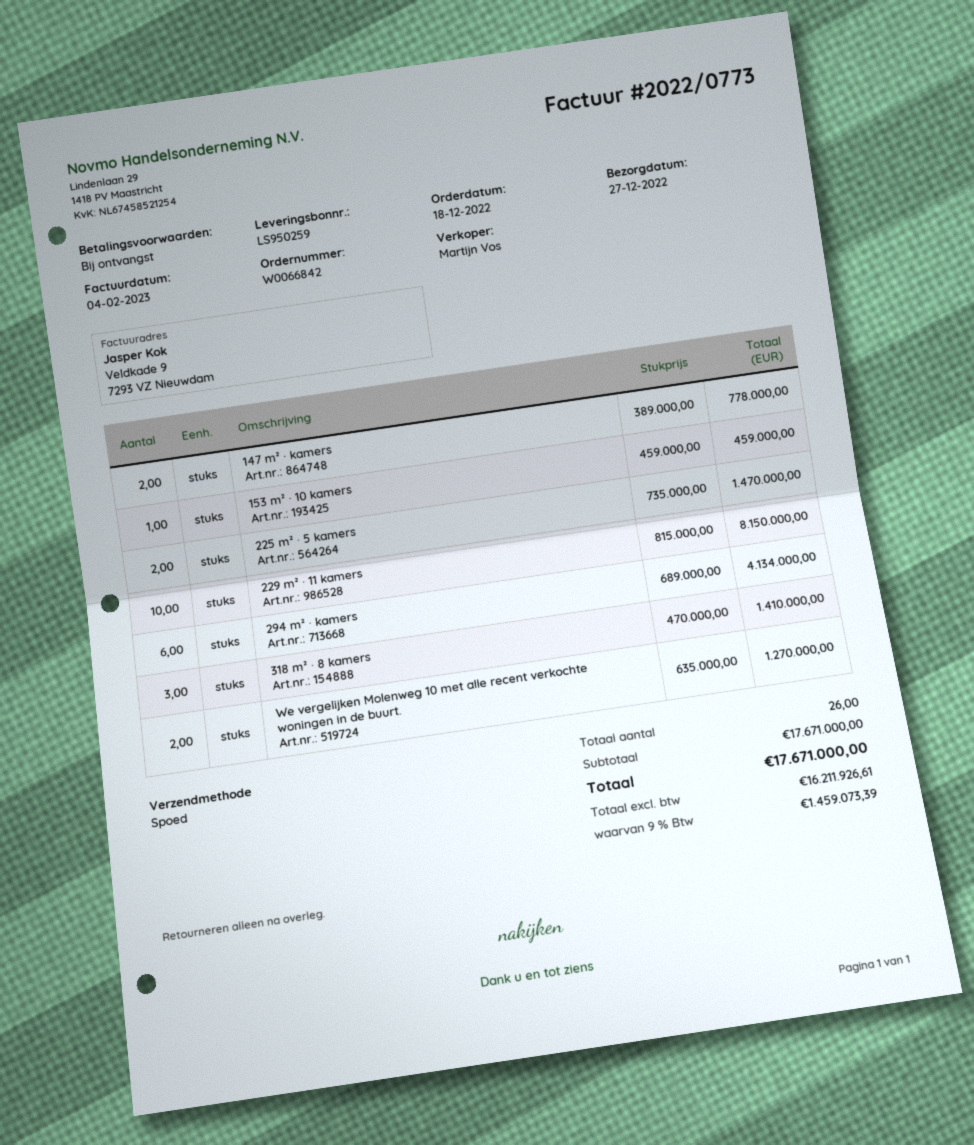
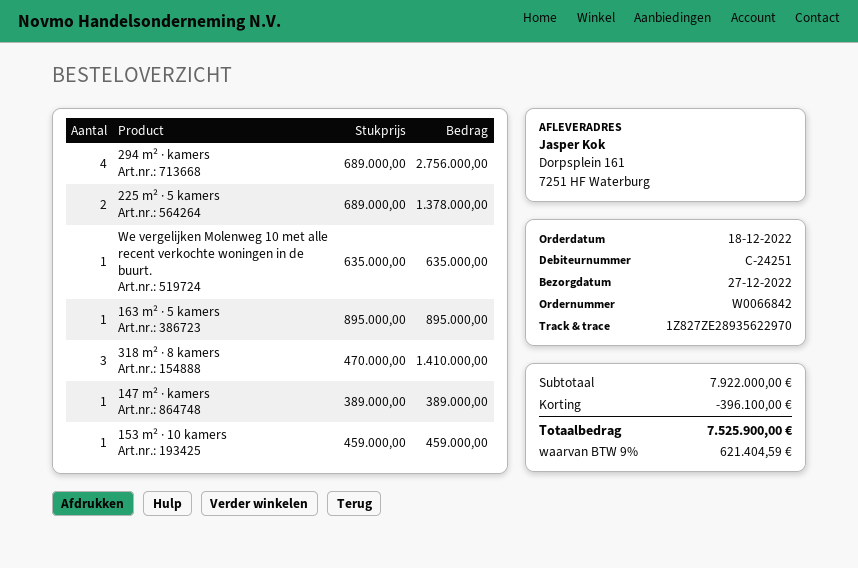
147 m² · kamers: 2 x 389000.00 = 778000.00 -> 1 x 389000.00 = 389000.00
225 m² · 5 kamers: 2 x 735000.00 = 1470000.00 -> 2 x 689000.00 = 1378000.00
229 m² · 11 kamers: 10 x 815000.00 = 8150000.00 -> none
294 m² · kamers: 6 x 689000.00 = 4134000.00 -> 4 x 689000.00 = 2756000.00
We vergelijken Molenweg 10 met alle recent verkochte woningen in de buurt.: 2 x 635000.00 = 1270000.00 -> 1 x 635000.00 = 635000.00
163 m² · 5 kamers: none -> 1 x 895000.00 = 895000.00
subtotal: 17671000.00 -> 7922000.00
discount: none -> 396100.00
tax: 9% = 1459073.39 -> 9% = 621404.59
total: 17671000.00 -> 7525900.00

